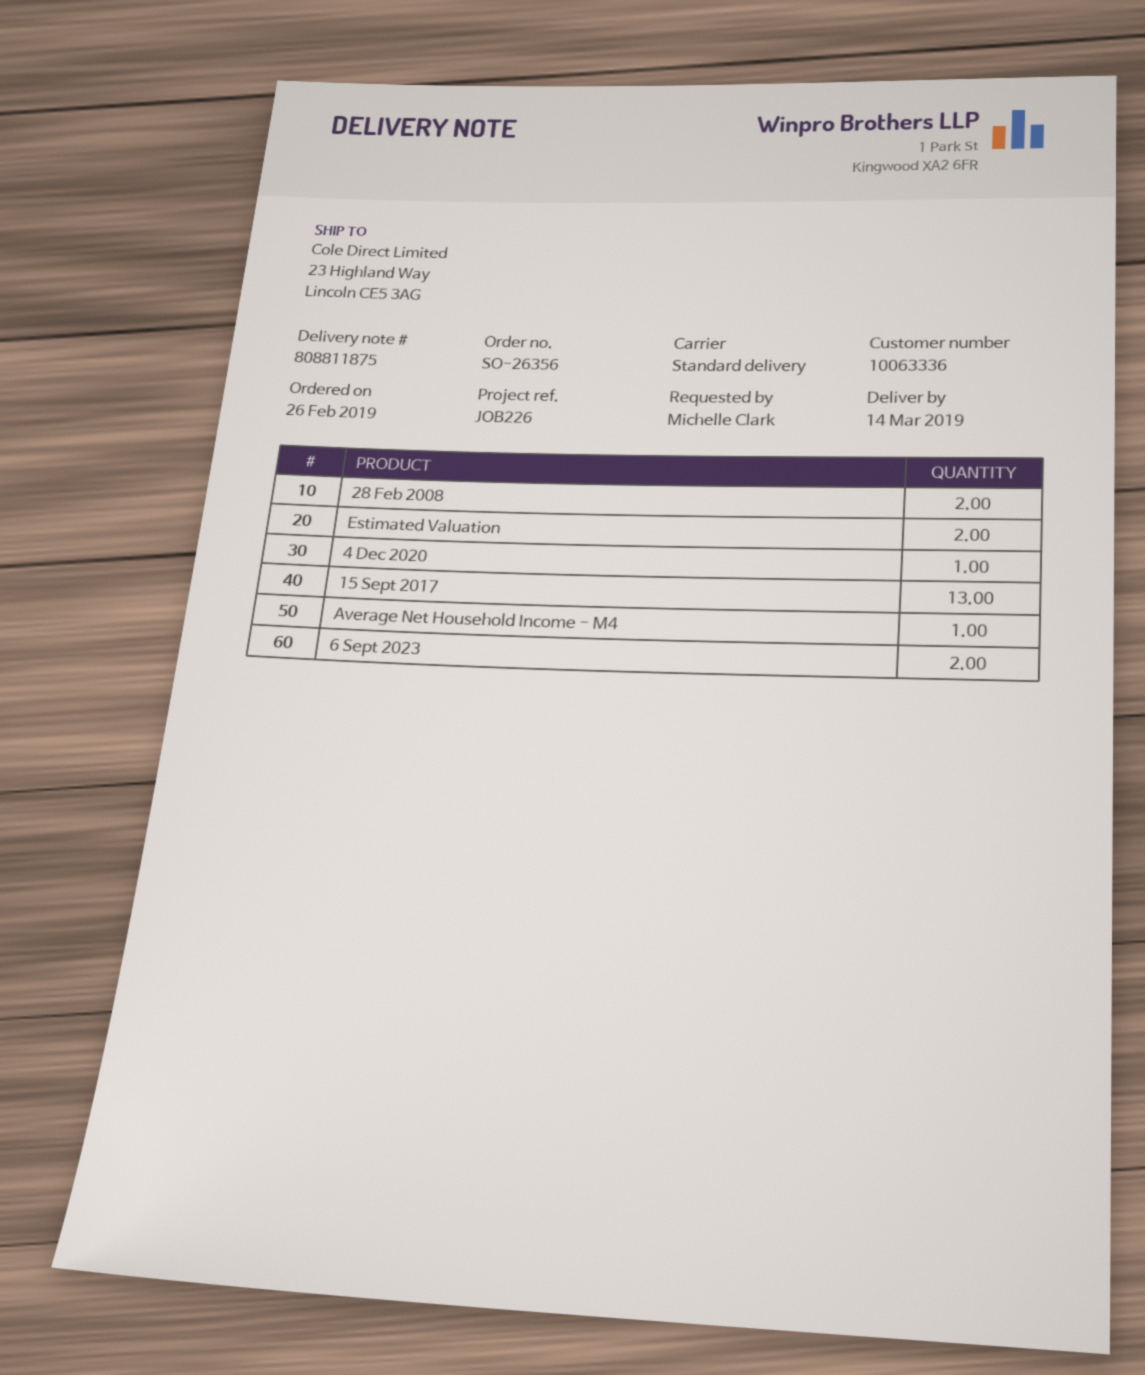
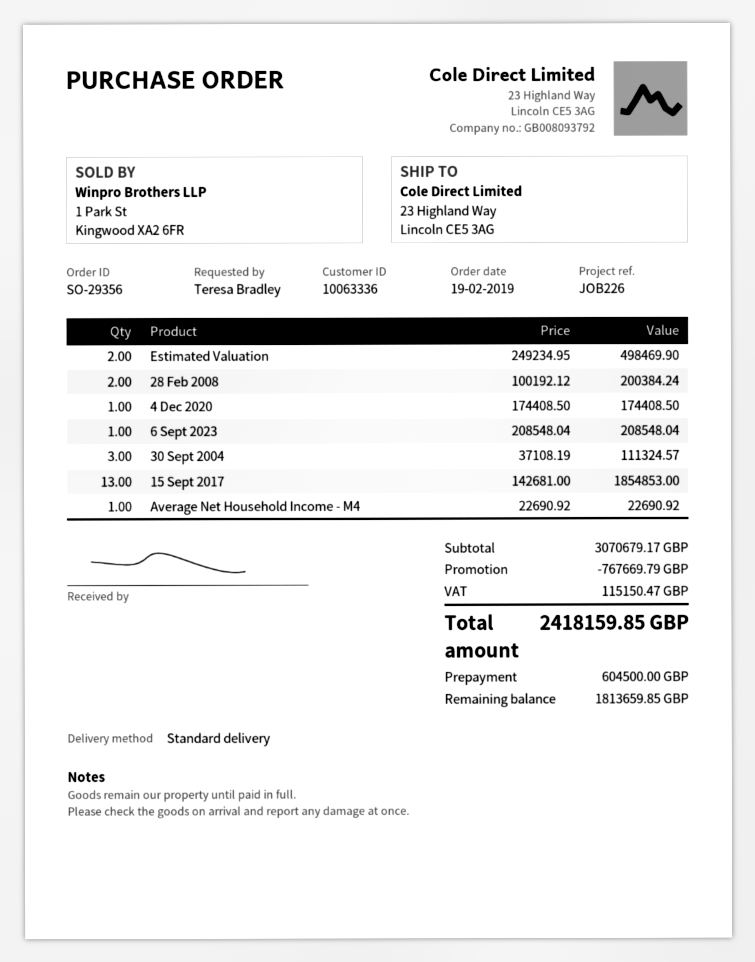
order number: SO-26356 -> SO-29356
order date: 2019-02-26 -> 2019-02-19
ordered by: Michelle Clark -> Teresa Bradley
6 Sept 2023: 2 -> 1
30 Sept 2004: none -> 3

